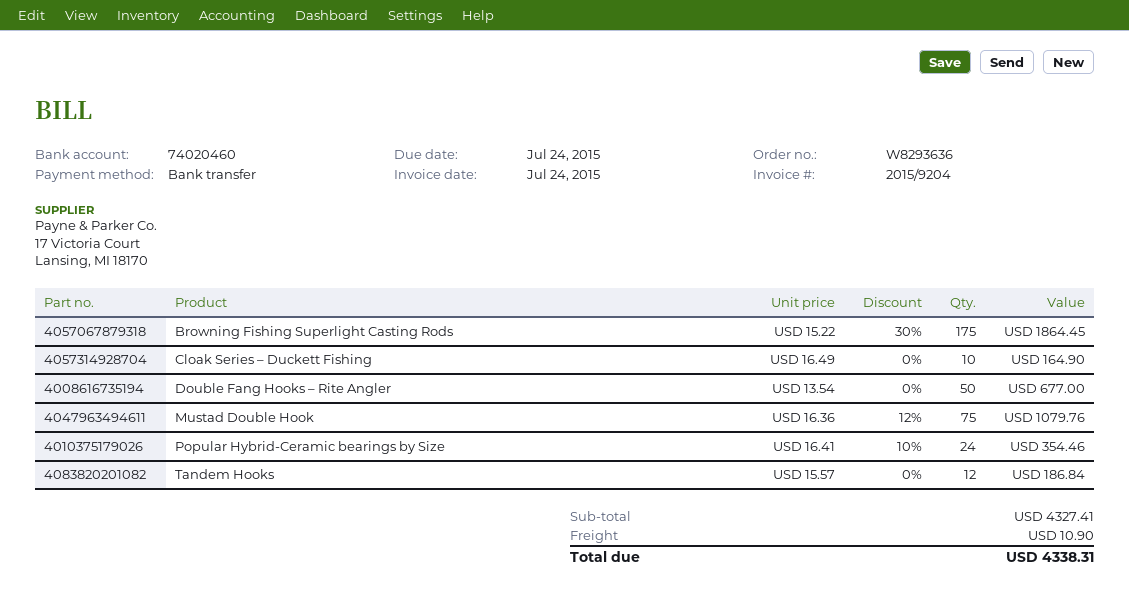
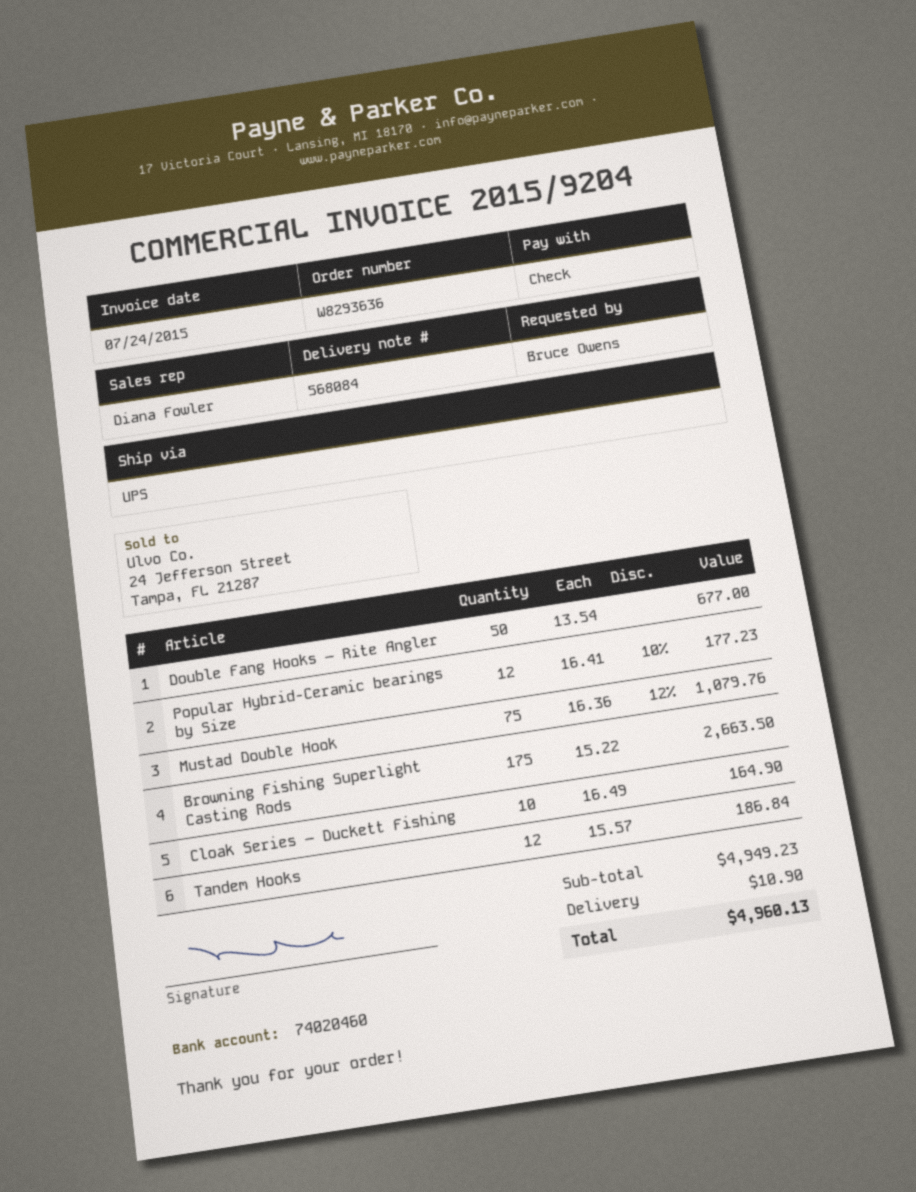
payment method: bank transfer -> cheque
Browning Fishing Superlight Casting Rods: 175 x 15.22 - 30% = 1864.45 -> 175 x 15.22 = 2663.50
Popular Hybrid-Ceramic bearings by Size: 24 x 16.41 - 10% = 354.46 -> 12 x 16.41 - 10% = 177.23
subtotal: 4327.41 -> 4949.23
total: 4338.31 -> 4960.13

